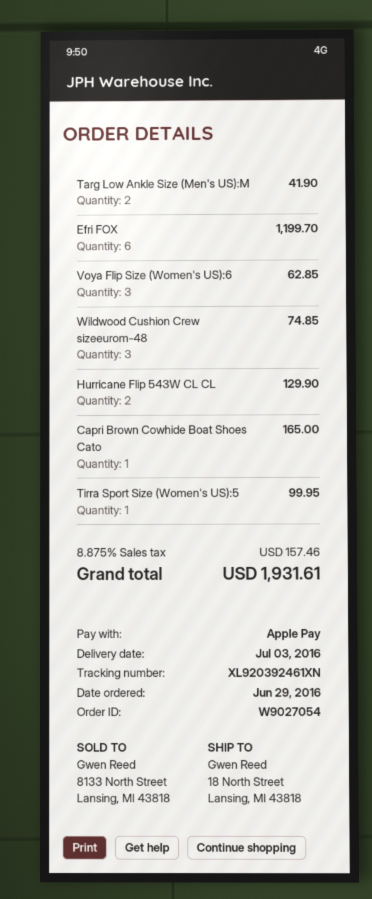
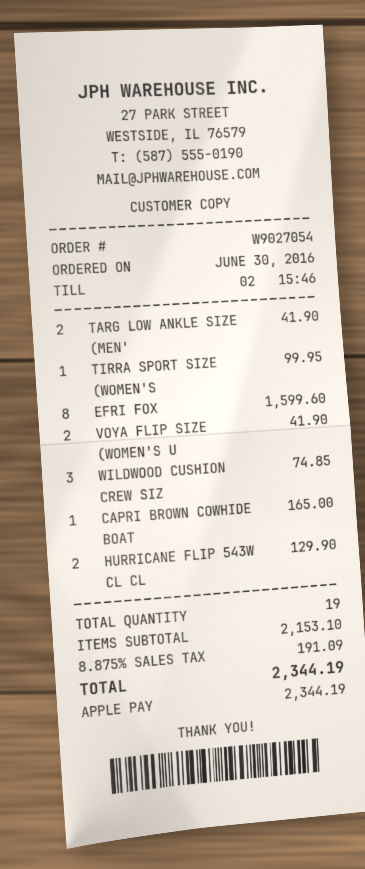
order date: 2016-06-29 -> 2016-06-30
Efri FOX: 6 for 1199.70 -> 8 for 1599.60
Voya Flip Size (Women's US):6: 3 for 62.85 -> 2 for 41.90
tax: 8.875% = 157.46 -> 8.875% = 191.09
total: 1931.61 -> 2344.19

